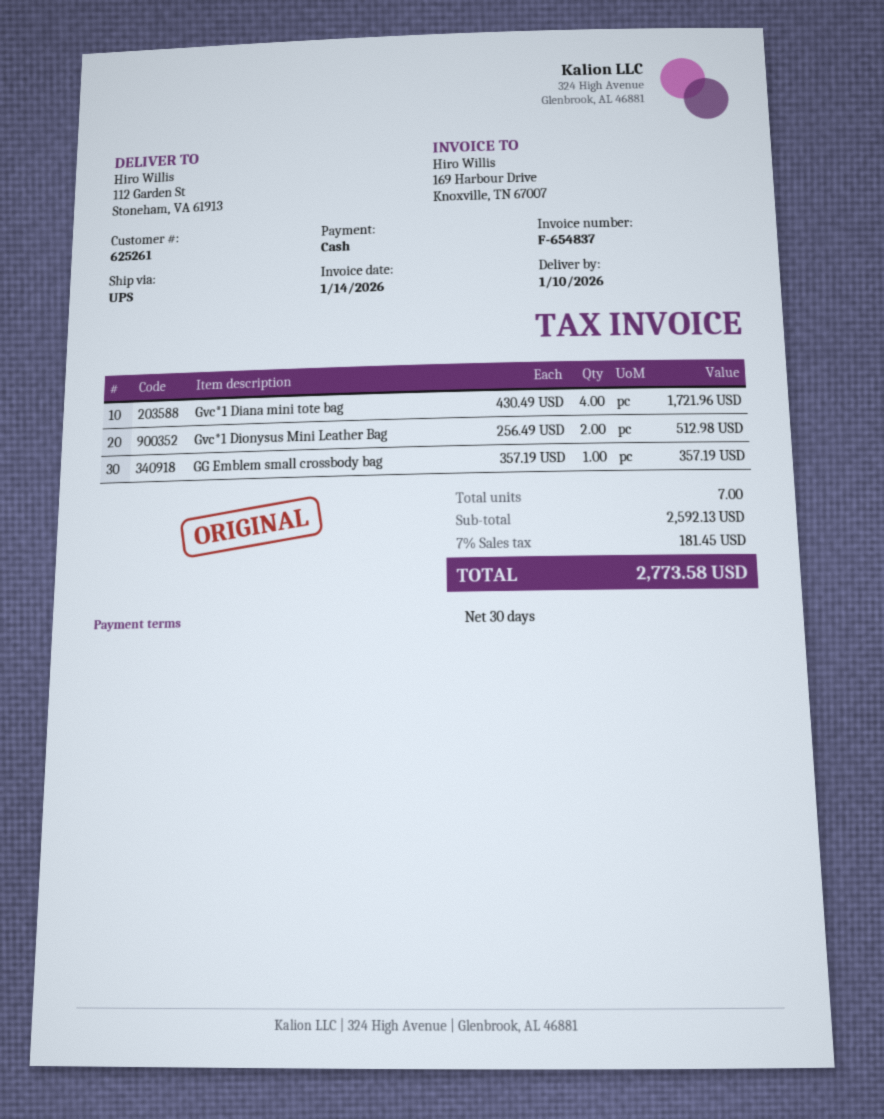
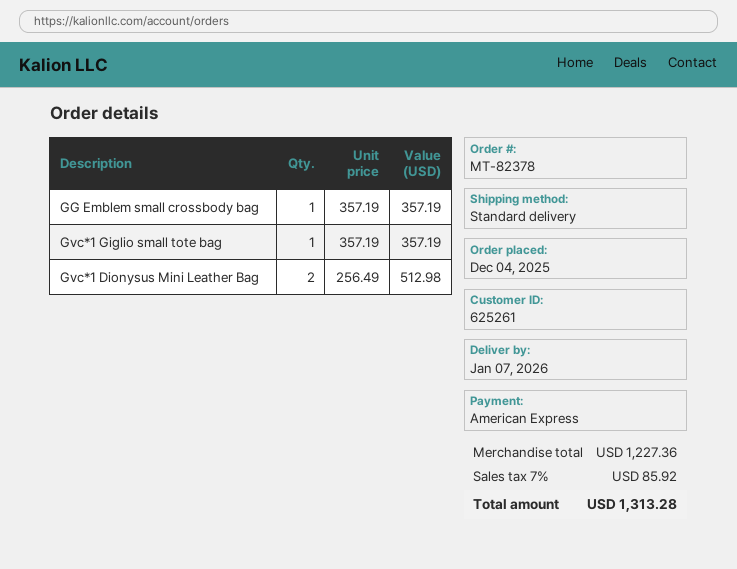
delivery date: 2026-01-10 -> 2026-01-07
payment method: cash -> American Express
shipping method: UPS -> standard
Gvc*1 Diana mini tote bag: 4 x 430.49 = 1721.96 -> none
Gvc*1 Giglio small tote bag: none -> 1 x 357.19 = 357.19
subtotal: 2592.13 -> 1227.36
tax: 7% = 181.45 -> 7% = 85.92
total: 2773.58 -> 1313.28

